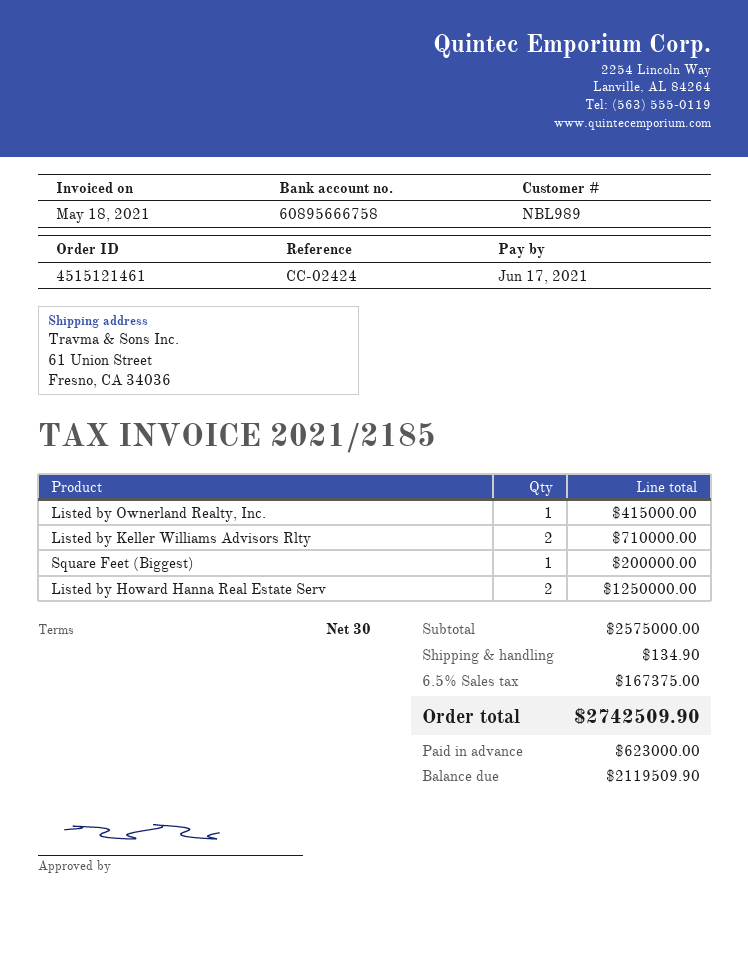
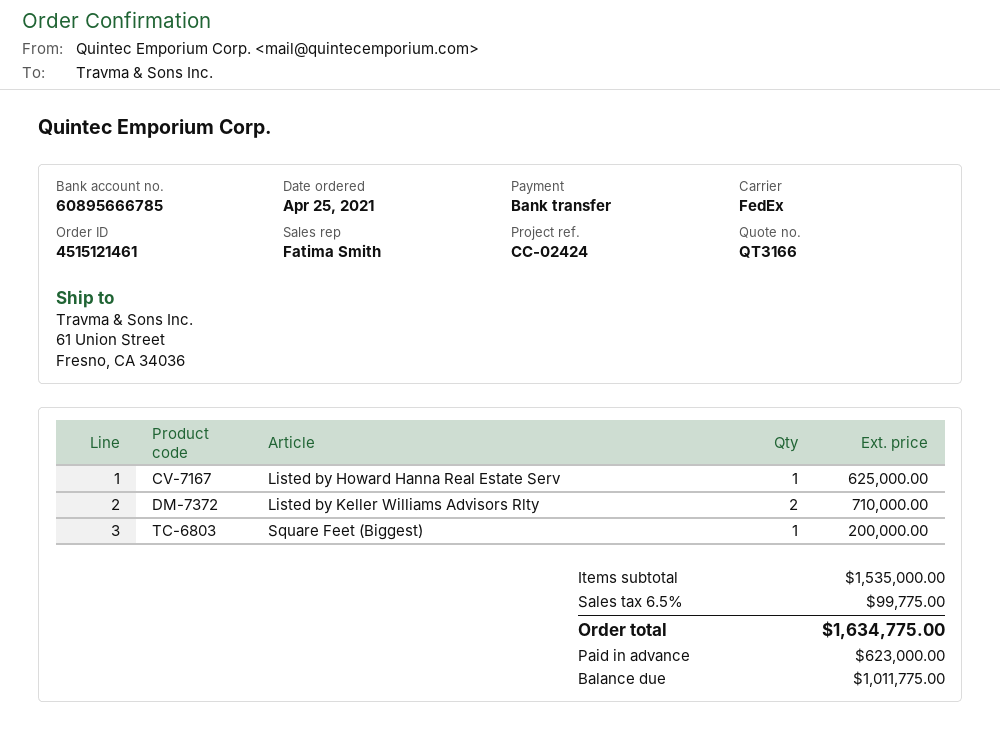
bank account: 60895666758 -> 60895666785
Listed by Ownerland Realty, Inc.: 1 for 415000.00 -> none
Listed by Howard Hanna Real Estate Serv: 2 for 1250000.00 -> 1 for 625000.00
subtotal: 2575000.00 -> 1535000.00
shipping: 134.90 -> none
tax: 6.5% = 167375.00 -> 6.5% = 99775.00
total: 2742509.90 -> 1634775.00
balance: 2119509.90 -> 1011775.00

